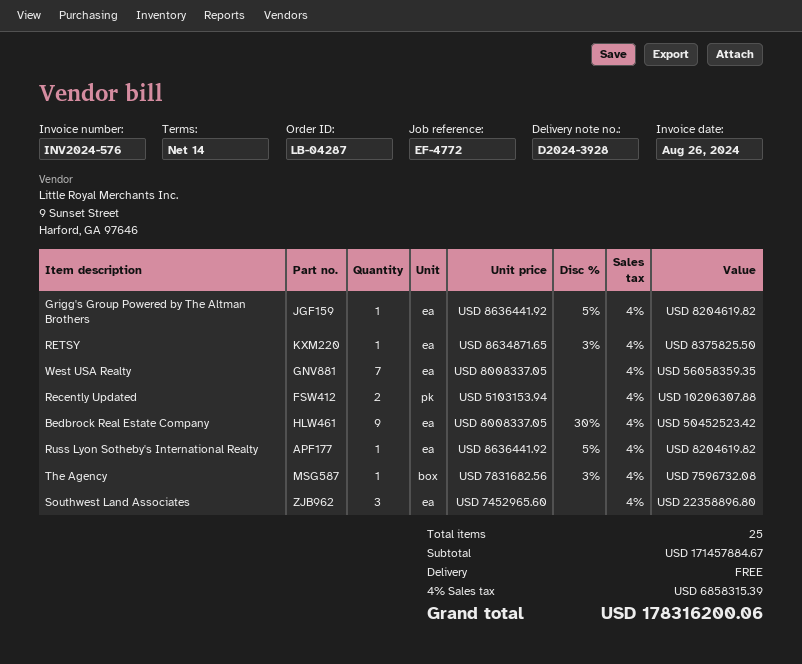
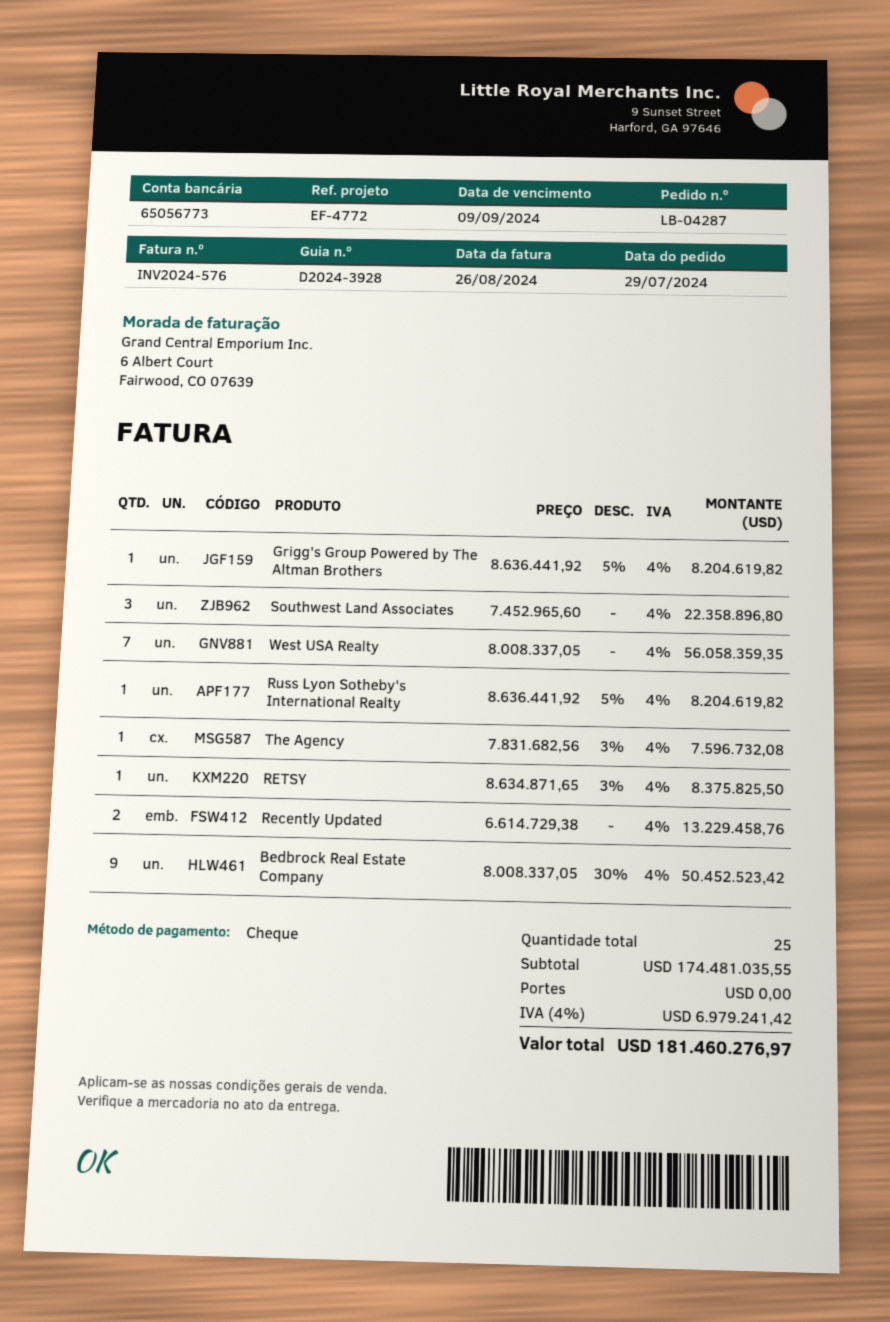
Recently Updated: 2 x 5103153.94 = 10206307.88 -> 2 x 6614729.38 = 13229458.76
subtotal: 171457884.67 -> 174481035.55
tax: 4% = 6858315.39 -> 4% = 6979241.42
total: 178316200.06 -> 181460276.97

